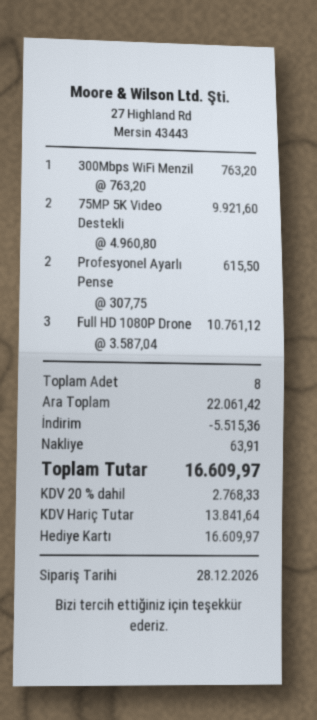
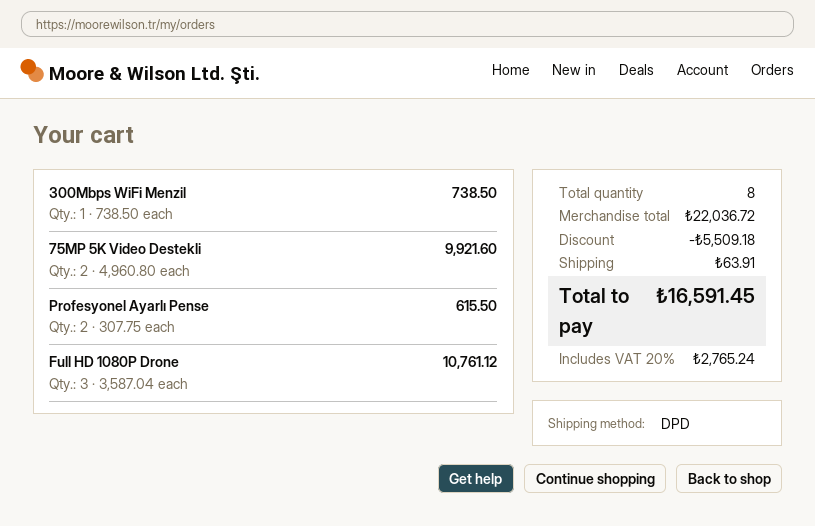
300Mbps WiFi Menzil: 1 x 763.20 = 763.20 -> 1 x 738.50 = 738.50
subtotal: 22061.42 -> 22036.72
discount: 5515.36 -> 5509.18
tax: 20% = 2768.33 -> 20% = 2765.24
total: 16609.97 -> 16591.45

